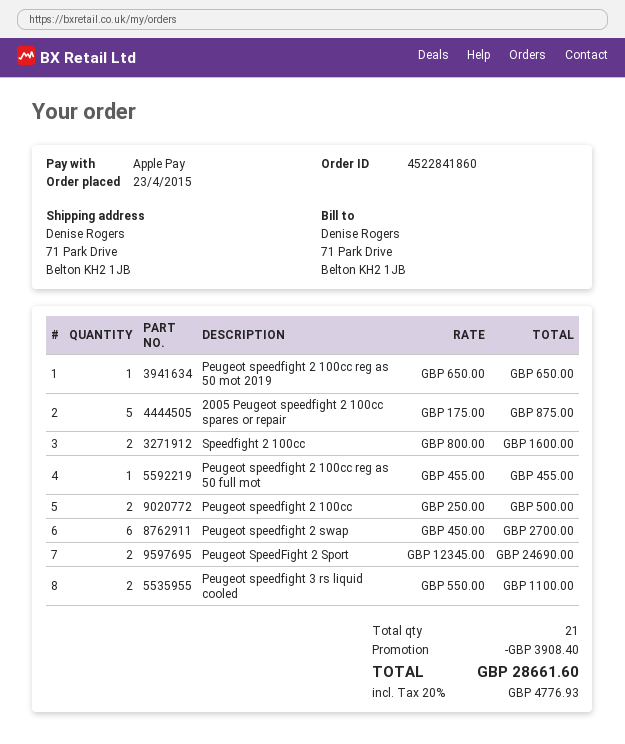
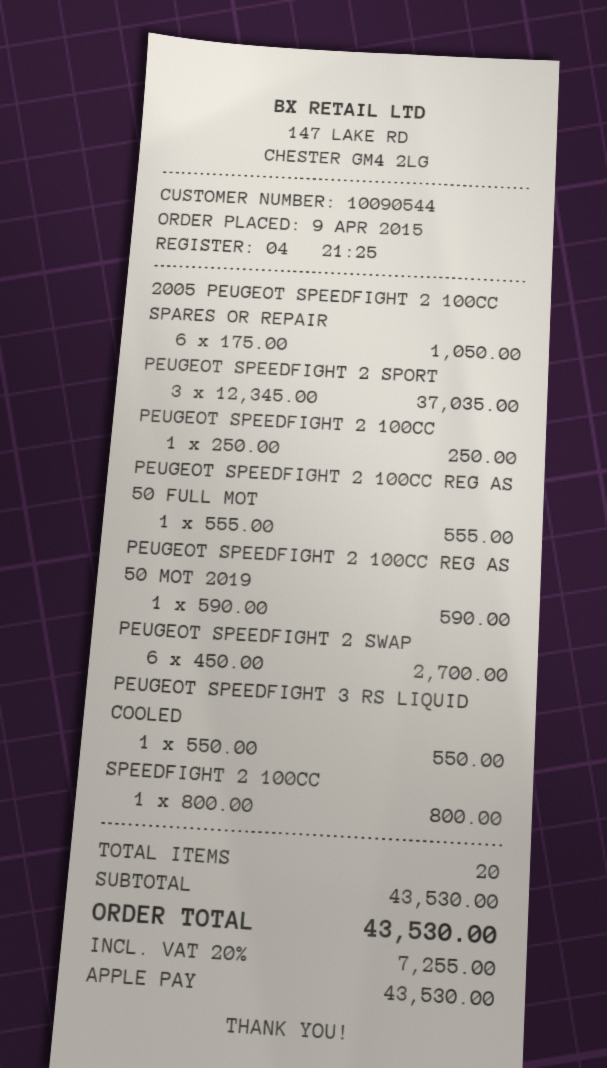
order date: 2015-04-23 -> 2015-04-09
Peugeot speedfight 2 100cc reg as 50 mot 2019: 1 x 650.00 = 650.00 -> 1 x 590.00 = 590.00
2005 Peugeot speedfight 2 100cc spares or repair: 5 x 175.00 = 875.00 -> 6 x 175.00 = 1050.00
Speedfight 2 100cc: 2 x 800.00 = 1600.00 -> 1 x 800.00 = 800.00
Peugeot speedfight 2 100cc reg as 50 full mot: 1 x 455.00 = 455.00 -> 1 x 555.00 = 555.00
Peugeot speedfight 2 100cc: 2 x 250.00 = 500.00 -> 1 x 250.00 = 250.00
Peugeot SpeedFight 2 Sport: 2 x 12345.00 = 24690.00 -> 3 x 12345.00 = 37035.00
Peugeot speedfight 3 rs liquid cooled: 2 x 550.00 = 1100.00 -> 1 x 550.00 = 550.00
total quantity: 21 -> 20
discount: 3908.40 -> none
tax: 20% = 4776.93 -> 20% = 7255.00
total: 28661.60 -> 43530.00

